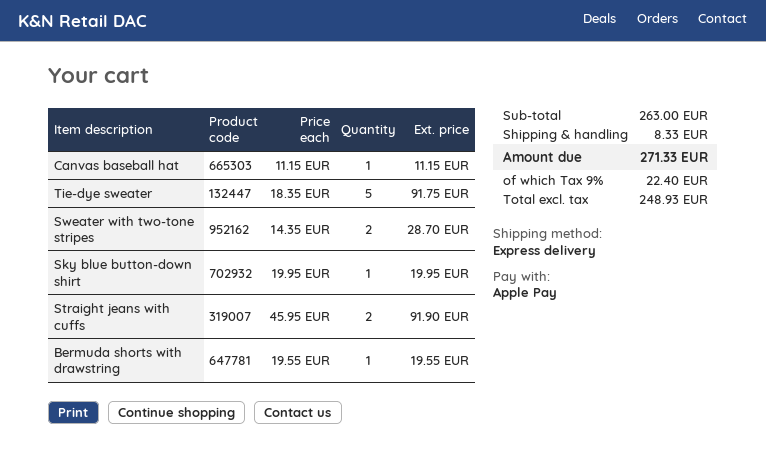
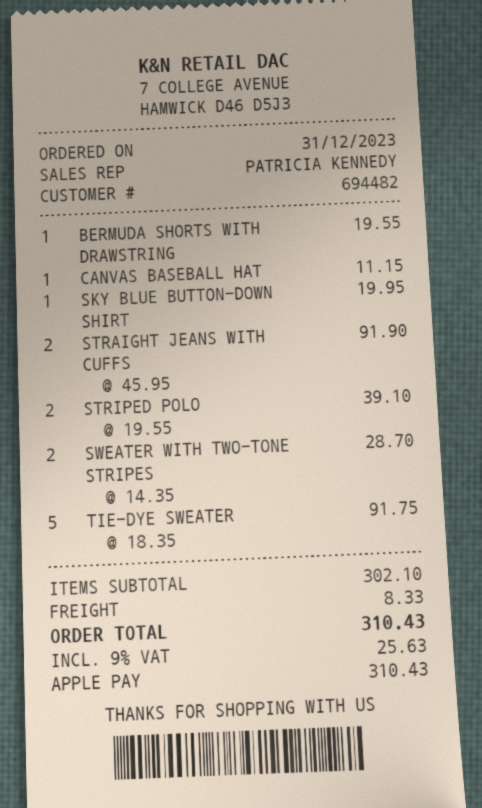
STRIPED POLO: none -> 2 x 19.55 = 39.10
subtotal: 263.00 -> 302.10
tax: 9% = 22.40 -> 9% = 25.63
total: 271.33 -> 310.43

